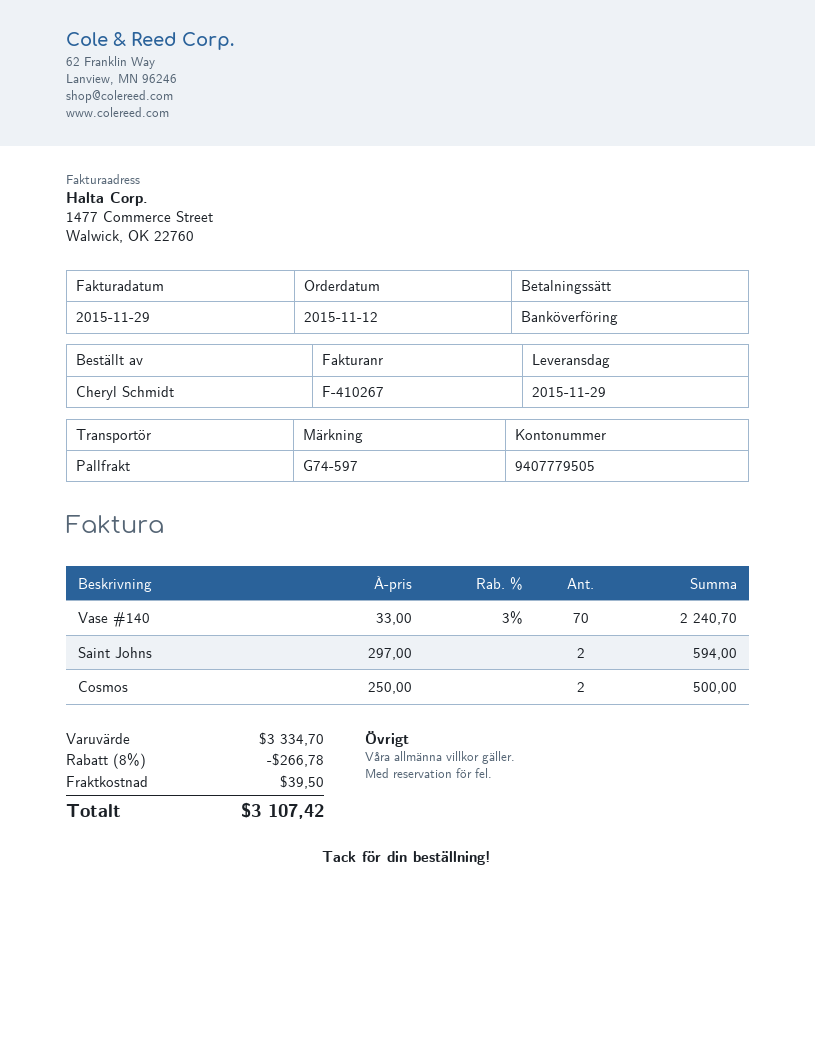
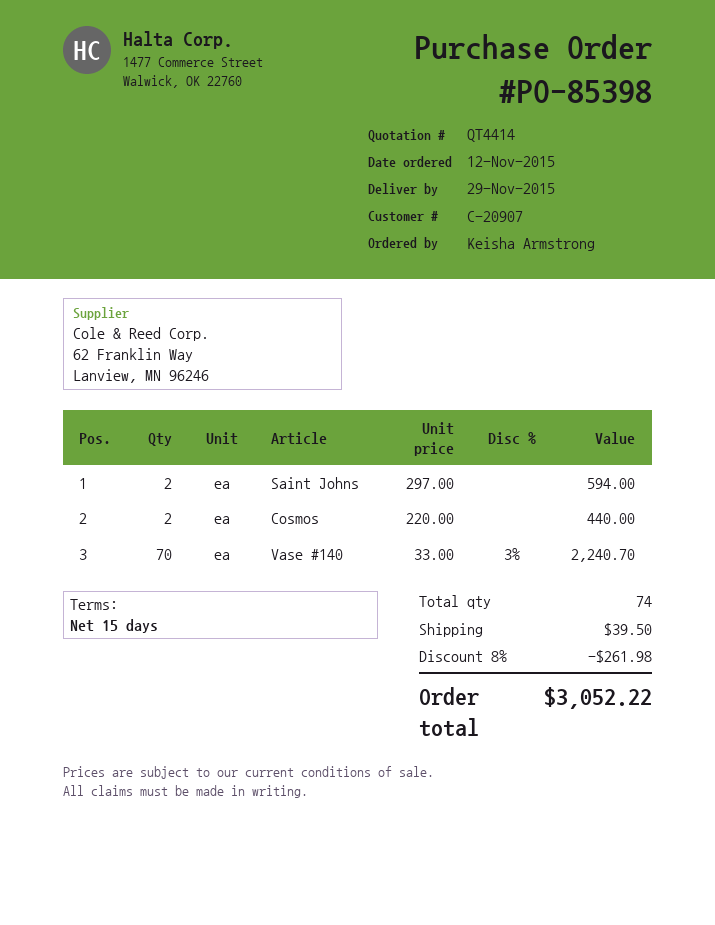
ordered by: Cheryl Schmidt -> Keisha Armstrong
Cosmos: 2 x 250.00 = 500.00 -> 2 x 220.00 = 440.00
discount: 8% = 266.78 -> 8% = 261.98
total: 3107.42 -> 3052.22

